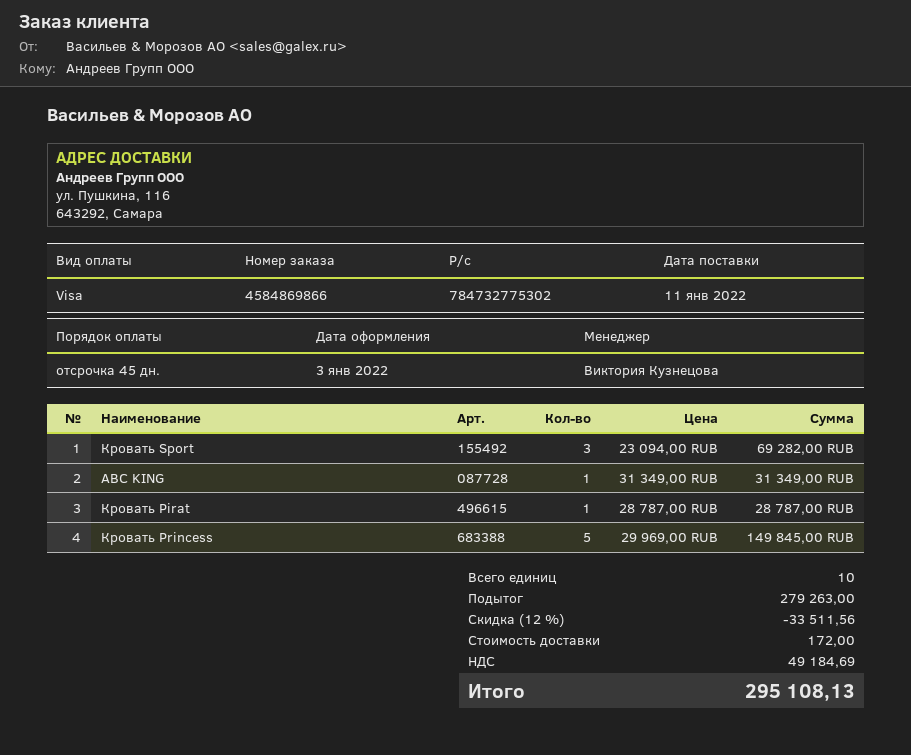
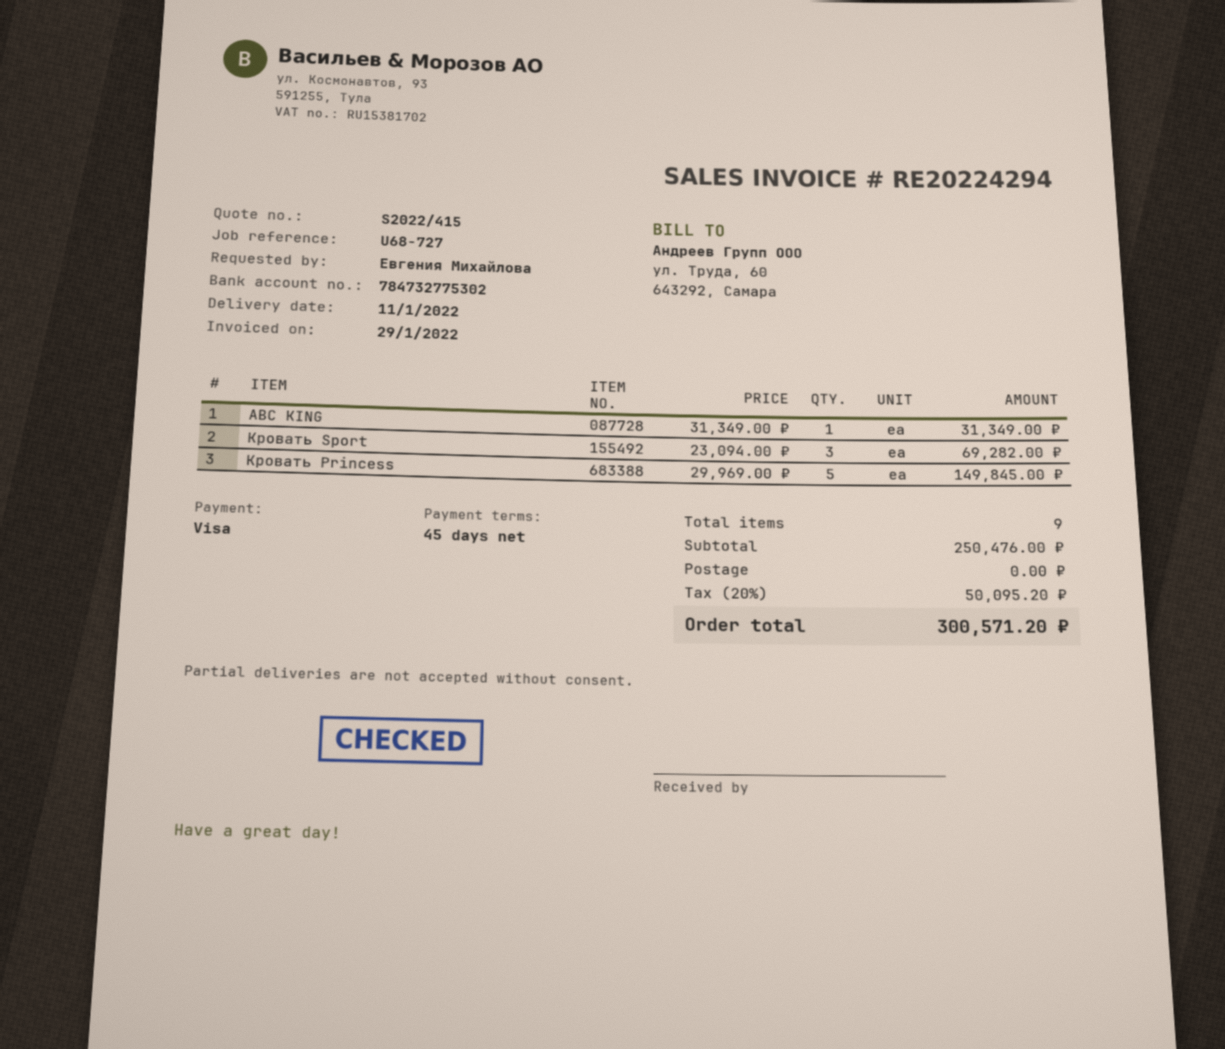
Кровать Pirat: 1 x 28787.00 = 28787.00 -> none
total quantity: 10 -> 9
subtotal: 279263.00 -> 250476.00
discount: 12% = 33511.56 -> none
shipping: 172.00 -> 0.00
tax: 49184.69 -> 50095.20
total: 295108.13 -> 300571.20

